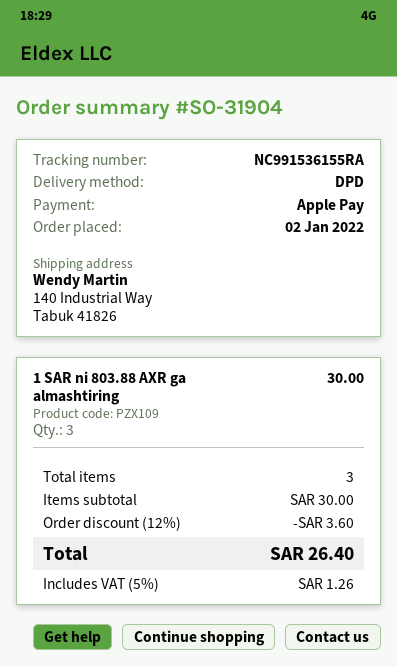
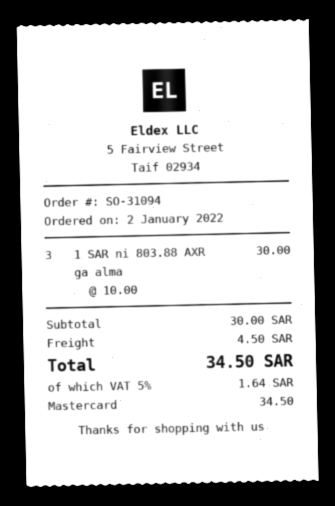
order number: SO-31904 -> SO-31094
payment method: Apple Pay -> Mastercard
discount: 12% = 3.60 -> none
shipping: none -> 4.50
tax: 5% = 1.26 -> 5% = 1.64
total: 26.40 -> 34.50

